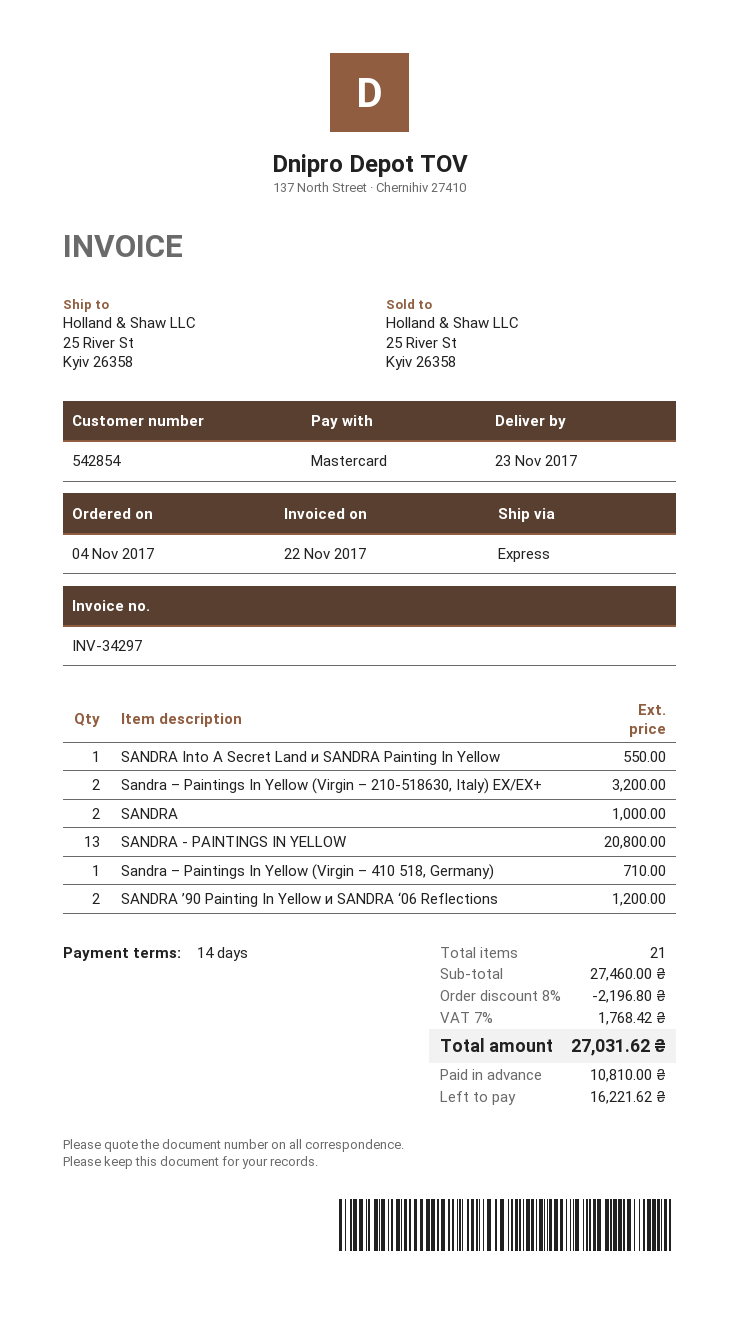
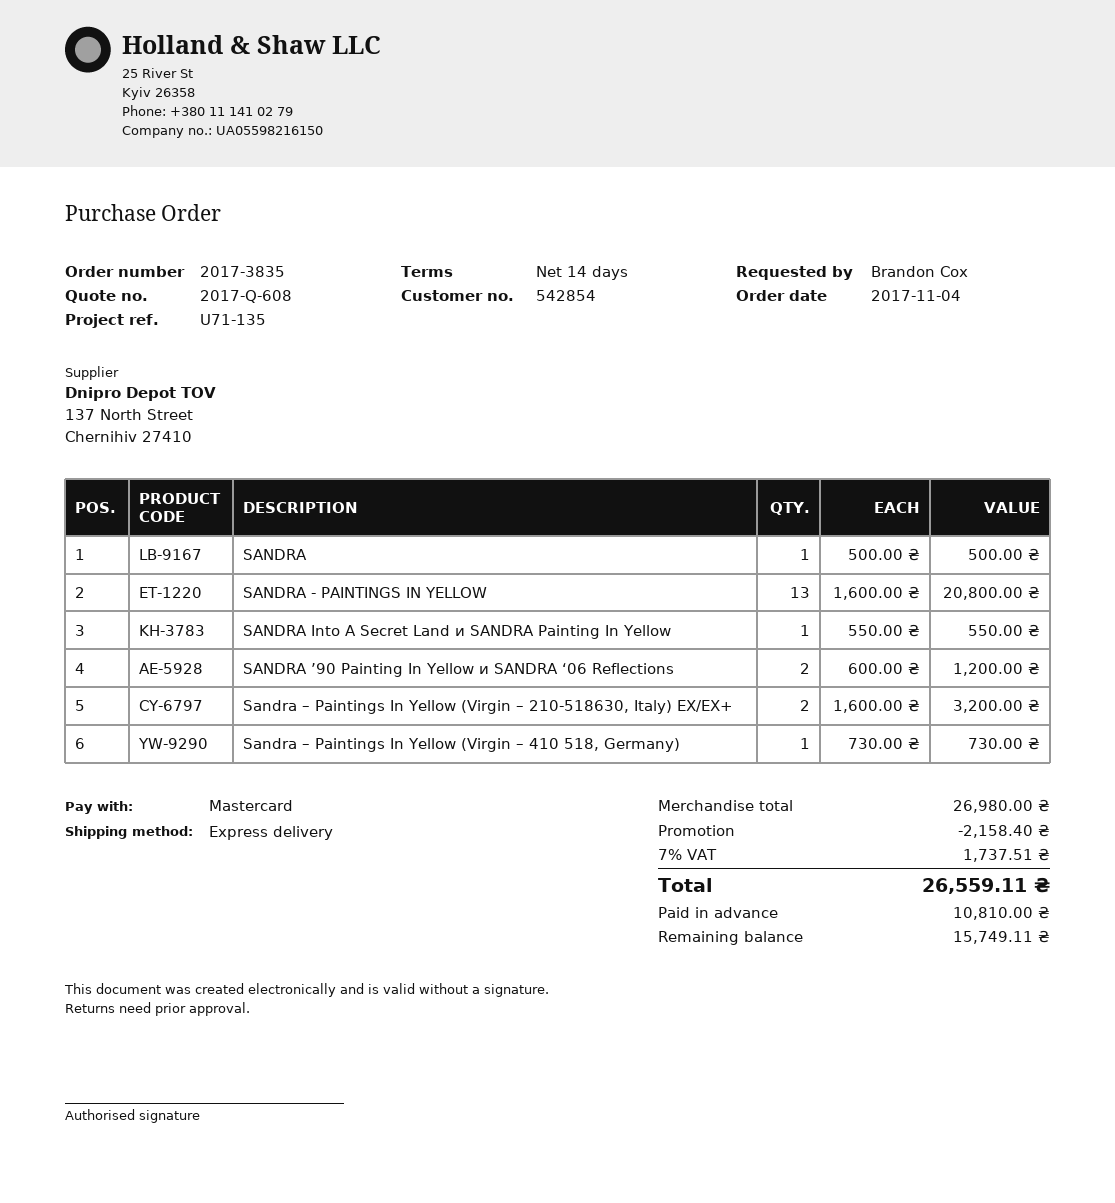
SANDRA: 2 for 1000.00 -> 1 for 500.00
Sandra – Paintings In Yellow (Virgin – 410 518, Germany): 1 for 710.00 -> 1 for 730.00
subtotal: 27460.00 -> 26980.00
discount: 2196.80 -> 2158.40
tax: 7% = 1768.42 -> 7% = 1737.51
total: 27031.62 -> 26559.11
balance: 16221.62 -> 15749.11

